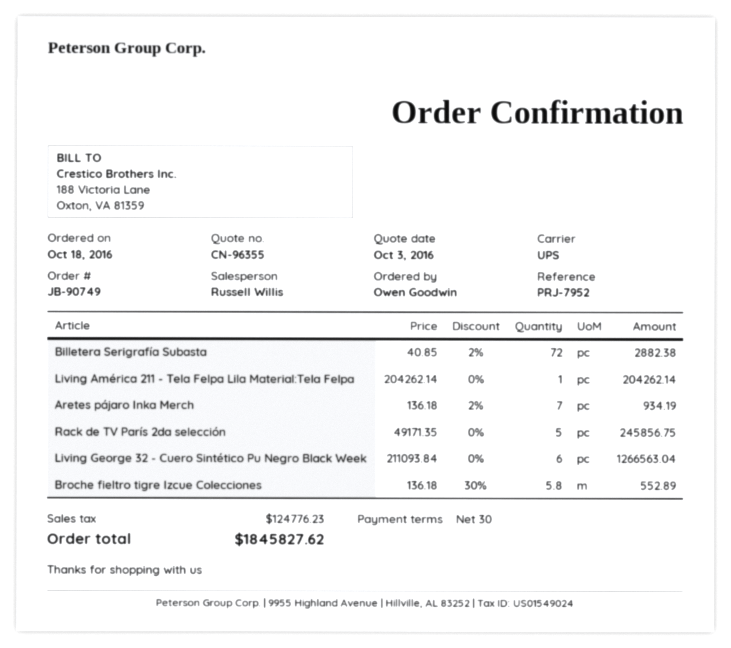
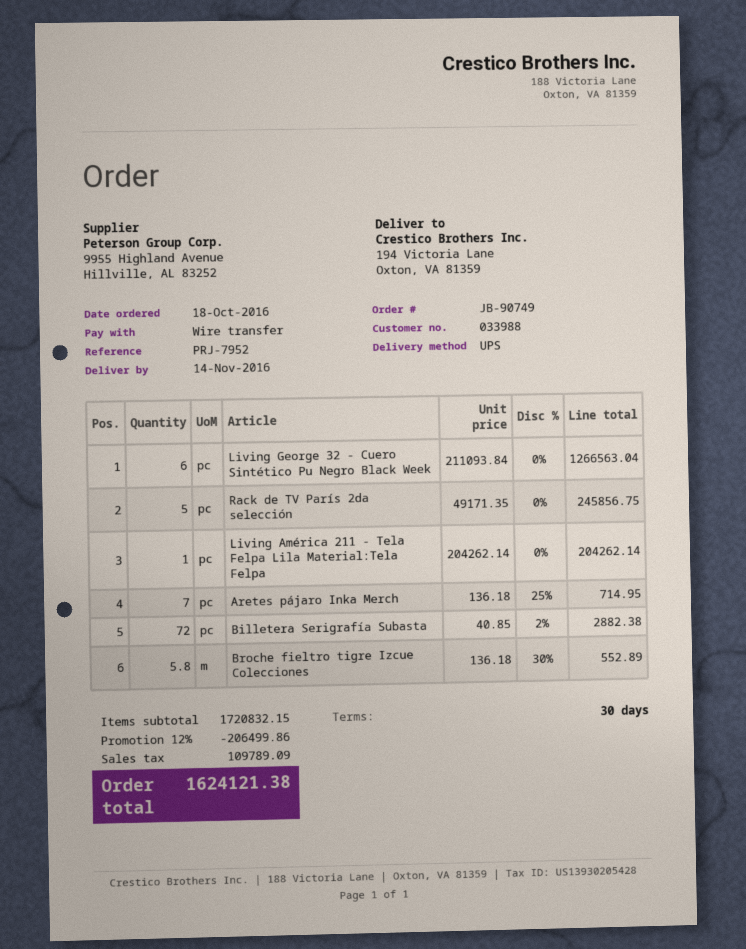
Aretes pájaro Inka Merch: 7 x 136.18 - 2% = 934.19 -> 7 x 136.18 - 25% = 714.95
discount: none -> 12% = 206499.86
tax: 124776.23 -> 109789.09
total: 1845827.62 -> 1624121.38

